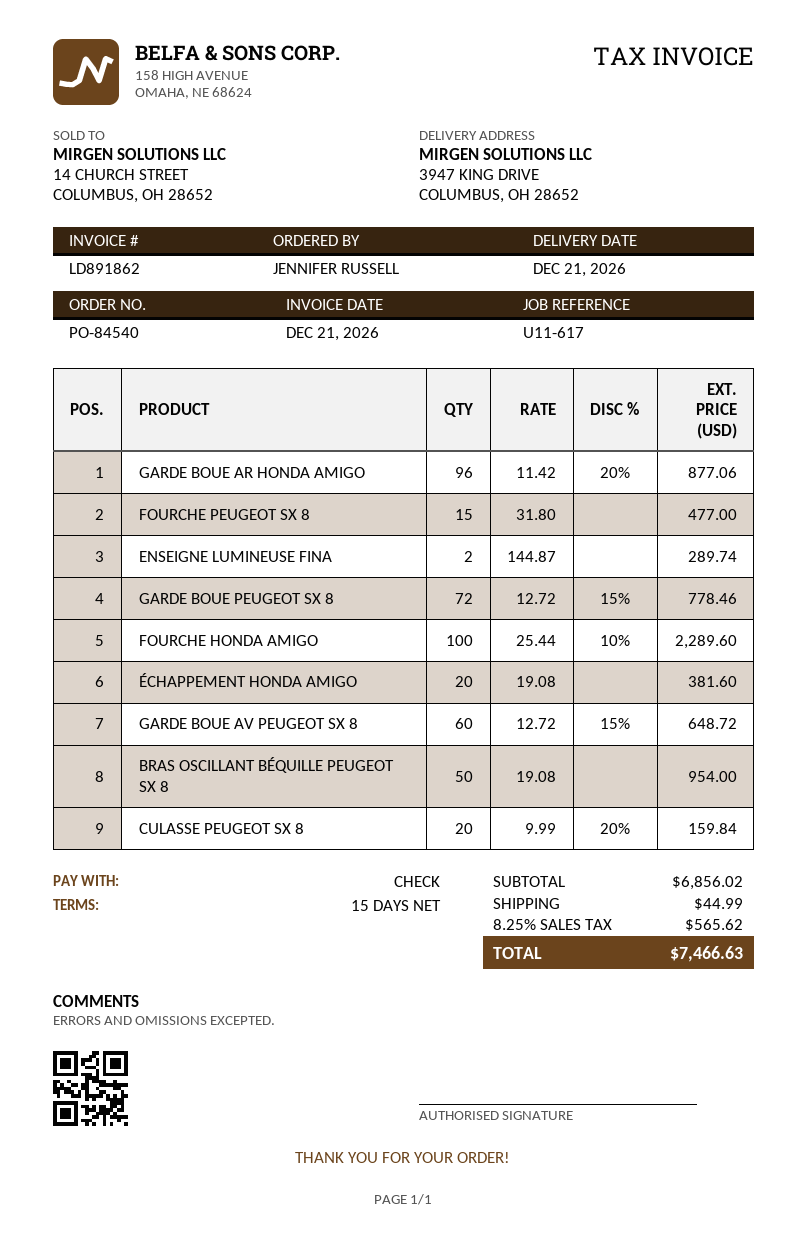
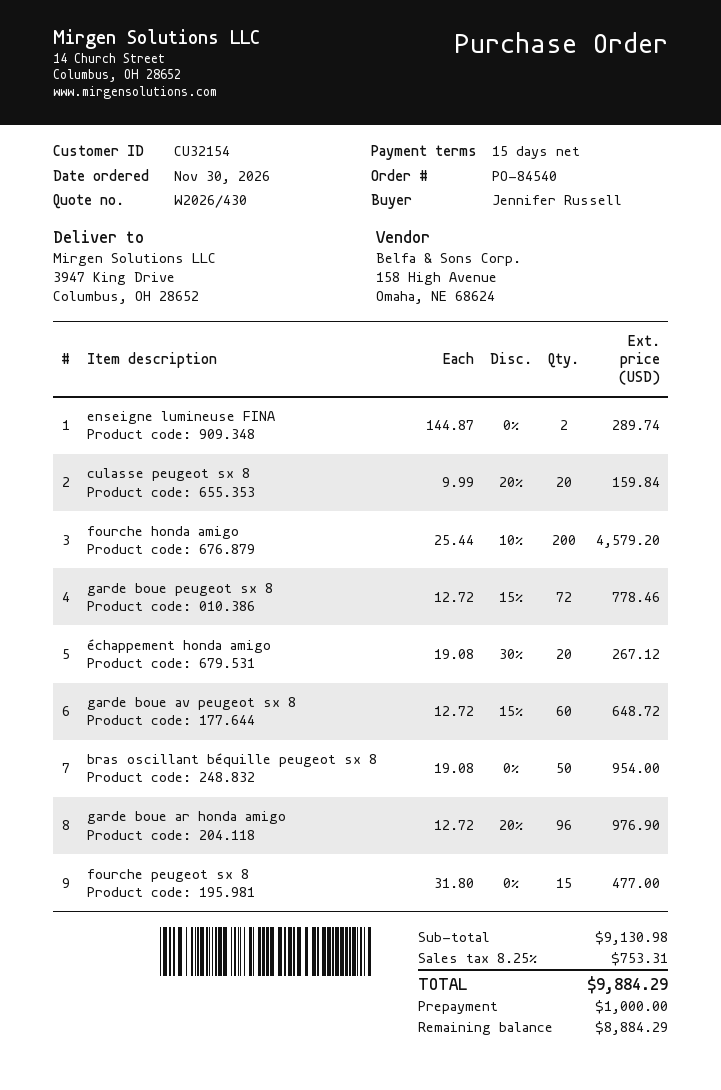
GARDE BOUE AR HONDA AMIGO: 96 x 11.42 - 20% = 877.06 -> 96 x 12.72 - 20% = 976.90
FOURCHE HONDA AMIGO: 100 x 25.44 - 10% = 2289.60 -> 200 x 25.44 - 10% = 4579.20
ÉCHAPPEMENT HONDA AMIGO: 20 x 19.08 = 381.60 -> 20 x 19.08 - 30% = 267.12
subtotal: 6856.02 -> 9130.98
shipping: 44.99 -> none
tax: 8.25% = 565.62 -> 8.25% = 753.31
total: 7466.63 -> 9884.29

